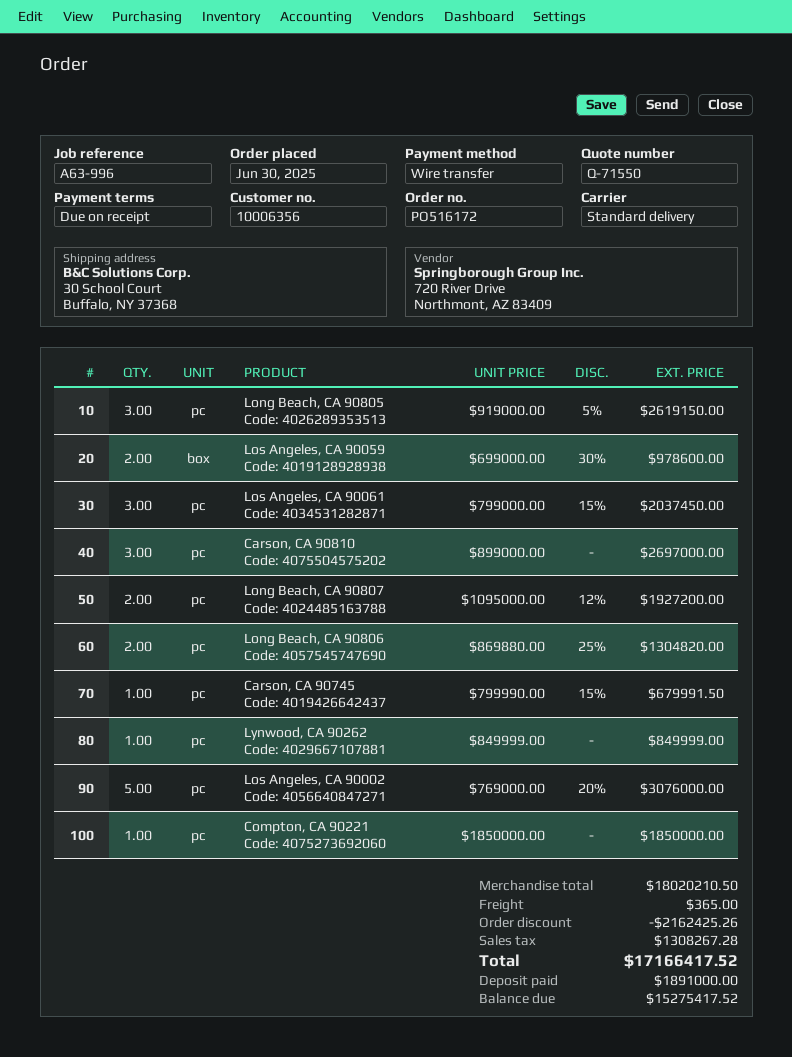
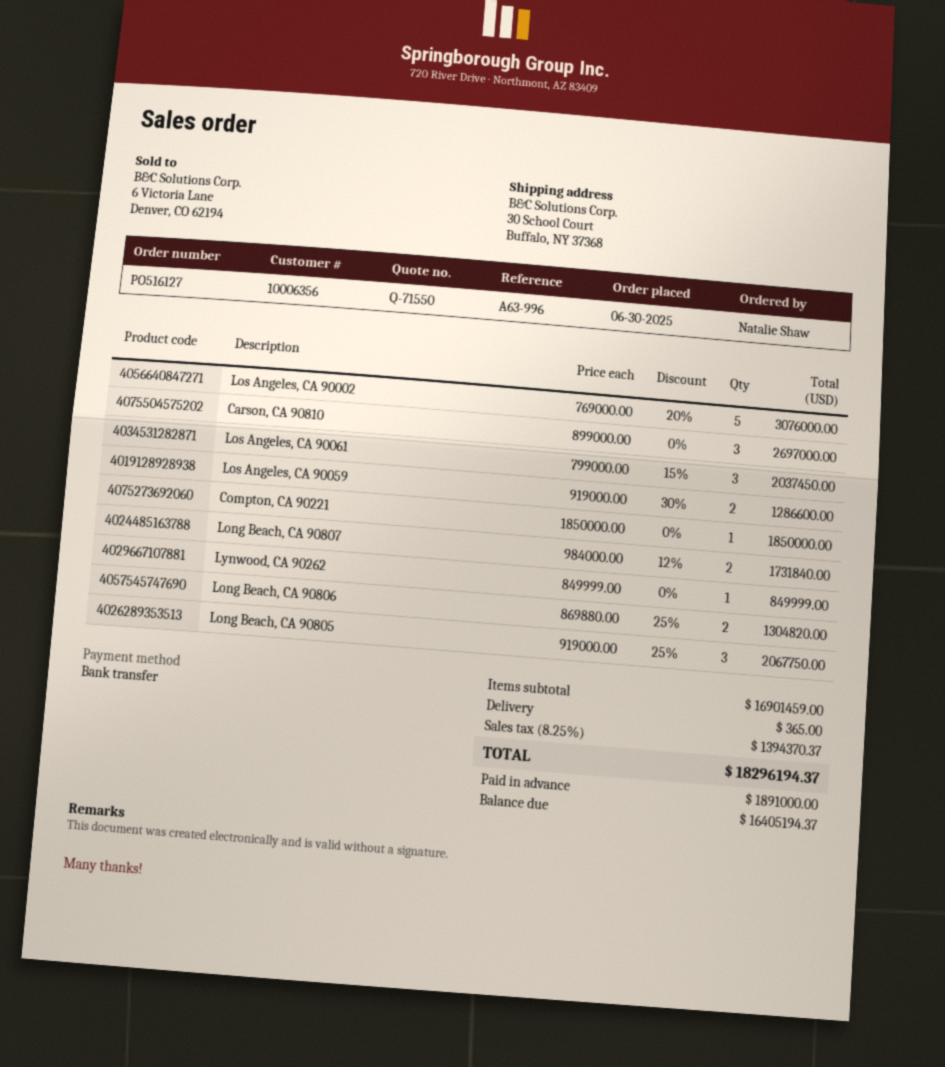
order number: PO516172 -> PO516127
Long Beach, CA 90805: 3 x 919000.00 - 5% = 2619150.00 -> 3 x 919000.00 - 25% = 2067750.00
Los Angeles, CA 90059: 2 x 699000.00 - 30% = 978600.00 -> 2 x 919000.00 - 30% = 1286600.00
Long Beach, CA 90807: 2 x 1095000.00 - 12% = 1927200.00 -> 2 x 984000.00 - 12% = 1731840.00
Carson, CA 90745: 1 x 799990.00 - 15% = 679991.50 -> none
subtotal: 18020210.50 -> 16901459.00
discount: 2162425.26 -> none
tax: 1308267.28 -> 1394370.37
total: 17166417.52 -> 18296194.37
balance: 15275417.52 -> 16405194.37

